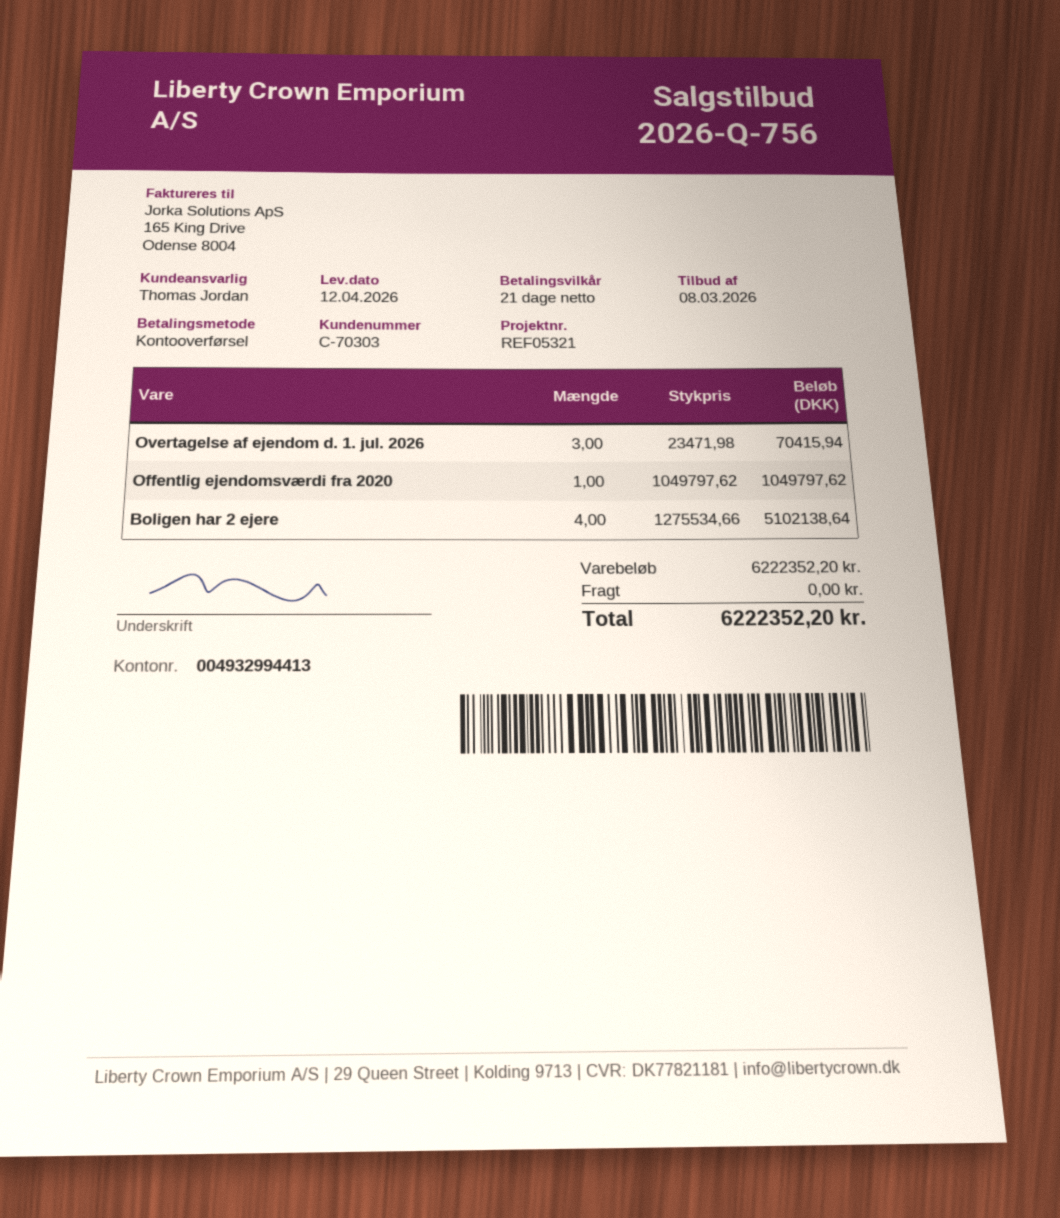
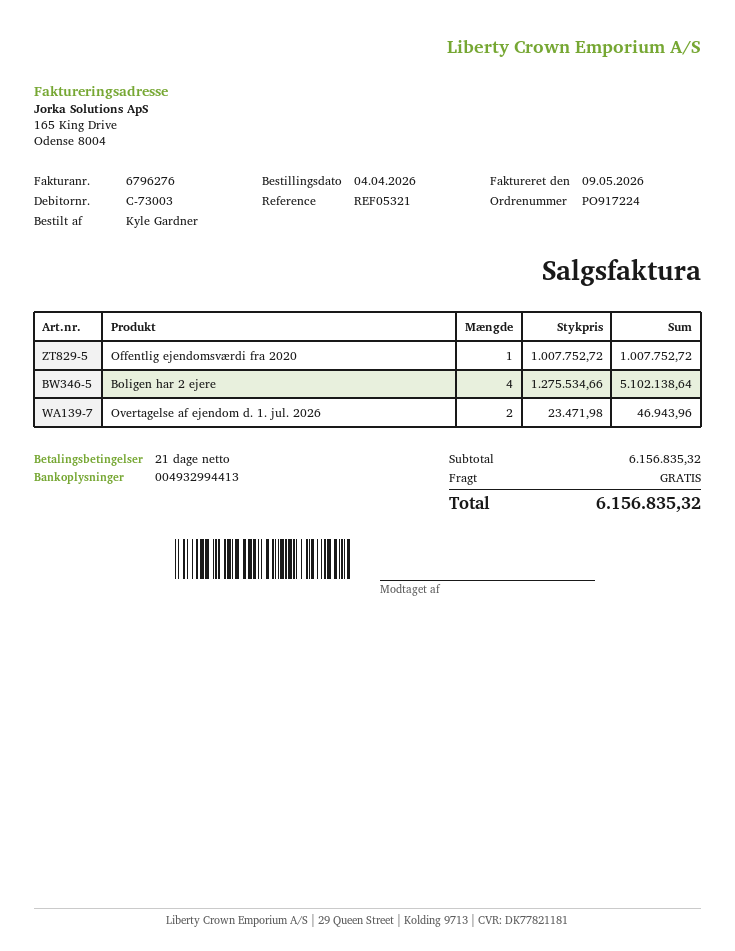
customer number: C-70303 -> C-73003
Overtagelse af ejendom d. 1. jul. 2026: 3 x 23471.98 = 70415.94 -> 2 x 23471.98 = 46943.96
Offentlig ejendomsværdi fra 2020: 1 x 1049797.62 = 1049797.62 -> 1 x 1007752.72 = 1007752.72
subtotal: 6222352.20 -> 6156835.32
total: 6222352.20 -> 6156835.32

